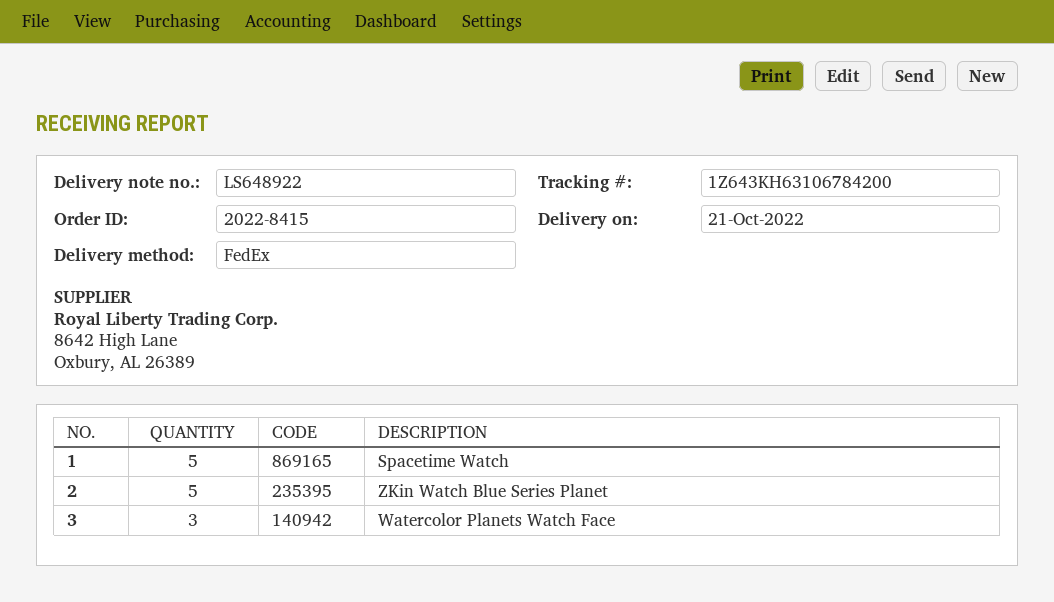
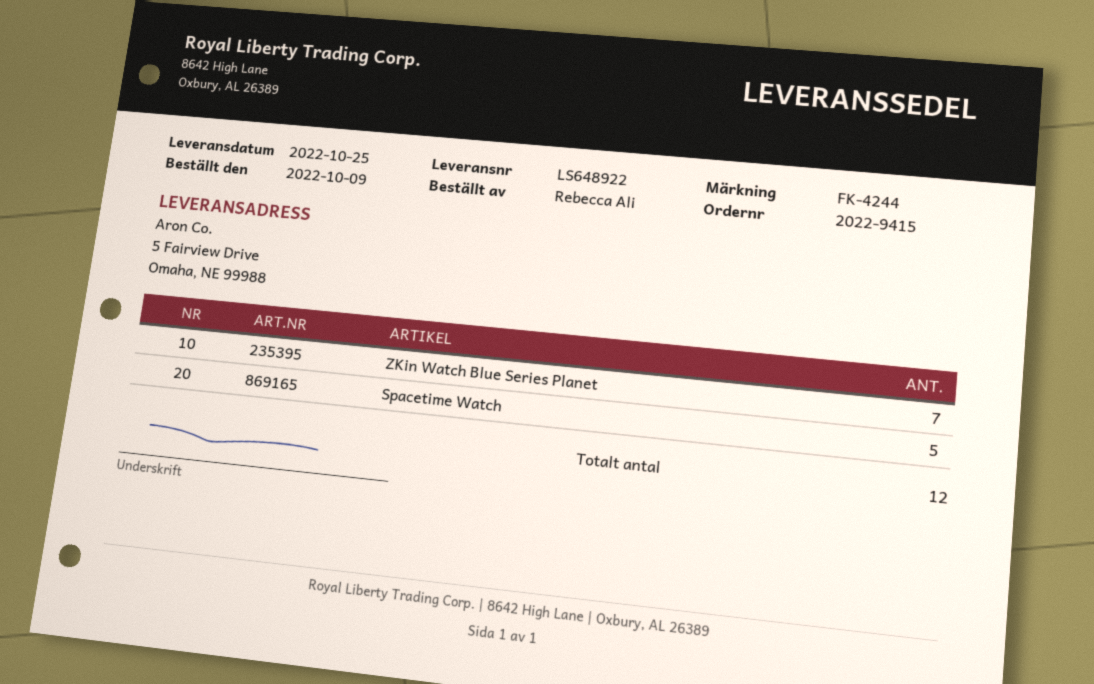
order number: 2022-8415 -> 2022-9415
delivery date: 2022-10-21 -> 2022-10-25
ZKin Watch Blue Series Planet: 5 -> 7
Watercolor Planets Watch Face: 3 -> none

